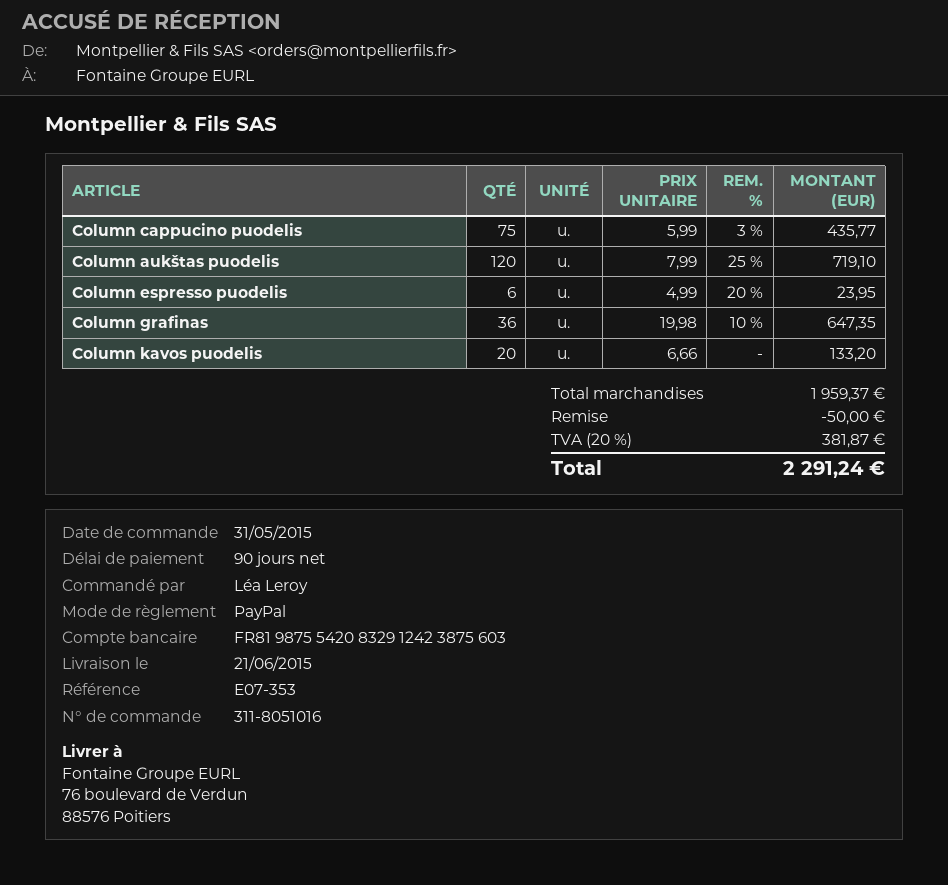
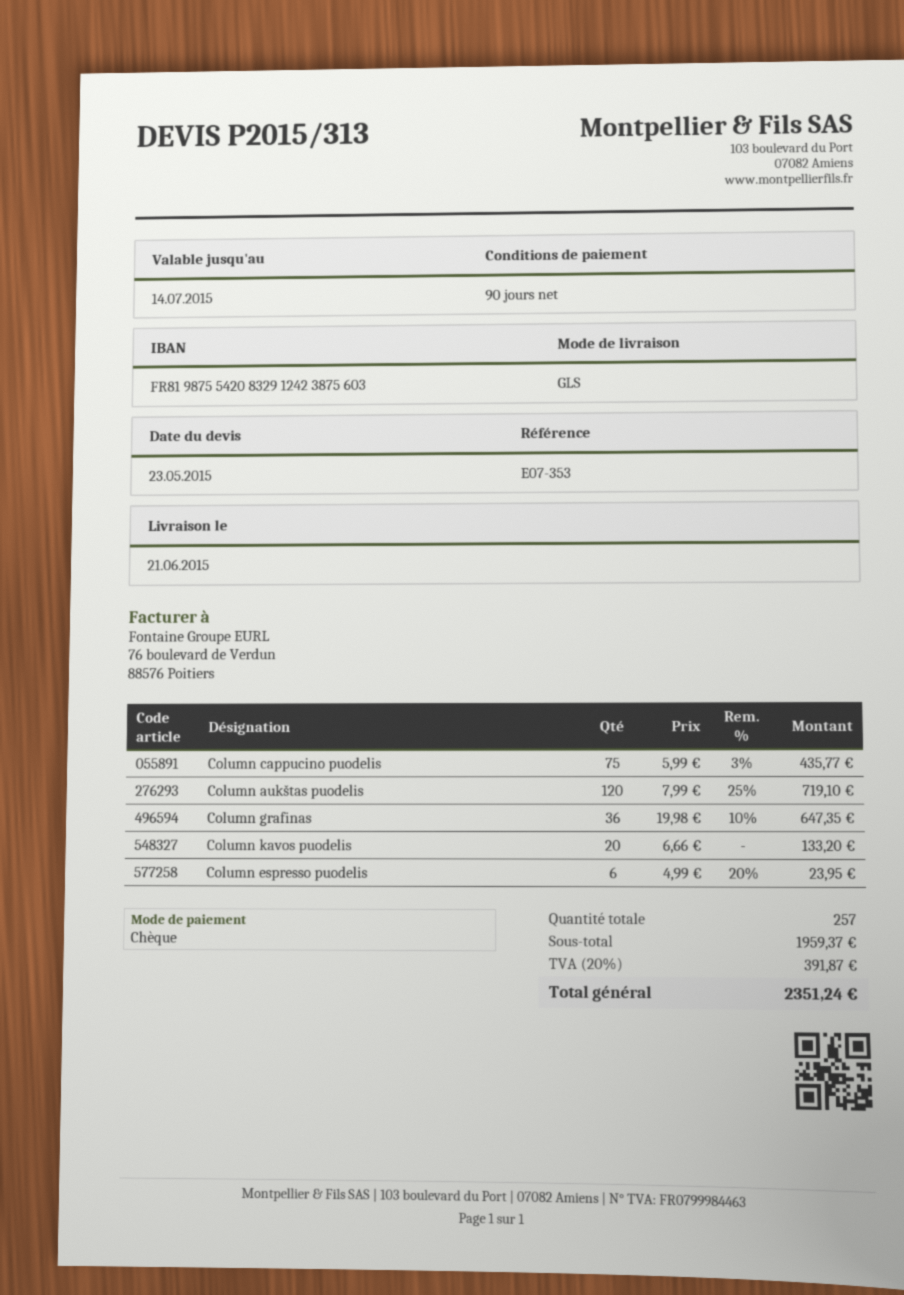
payment method: PayPal -> cheque
discount: 50.00 -> none
tax: 20% = 381.87 -> 20% = 391.87
total: 2291.24 -> 2351.24

